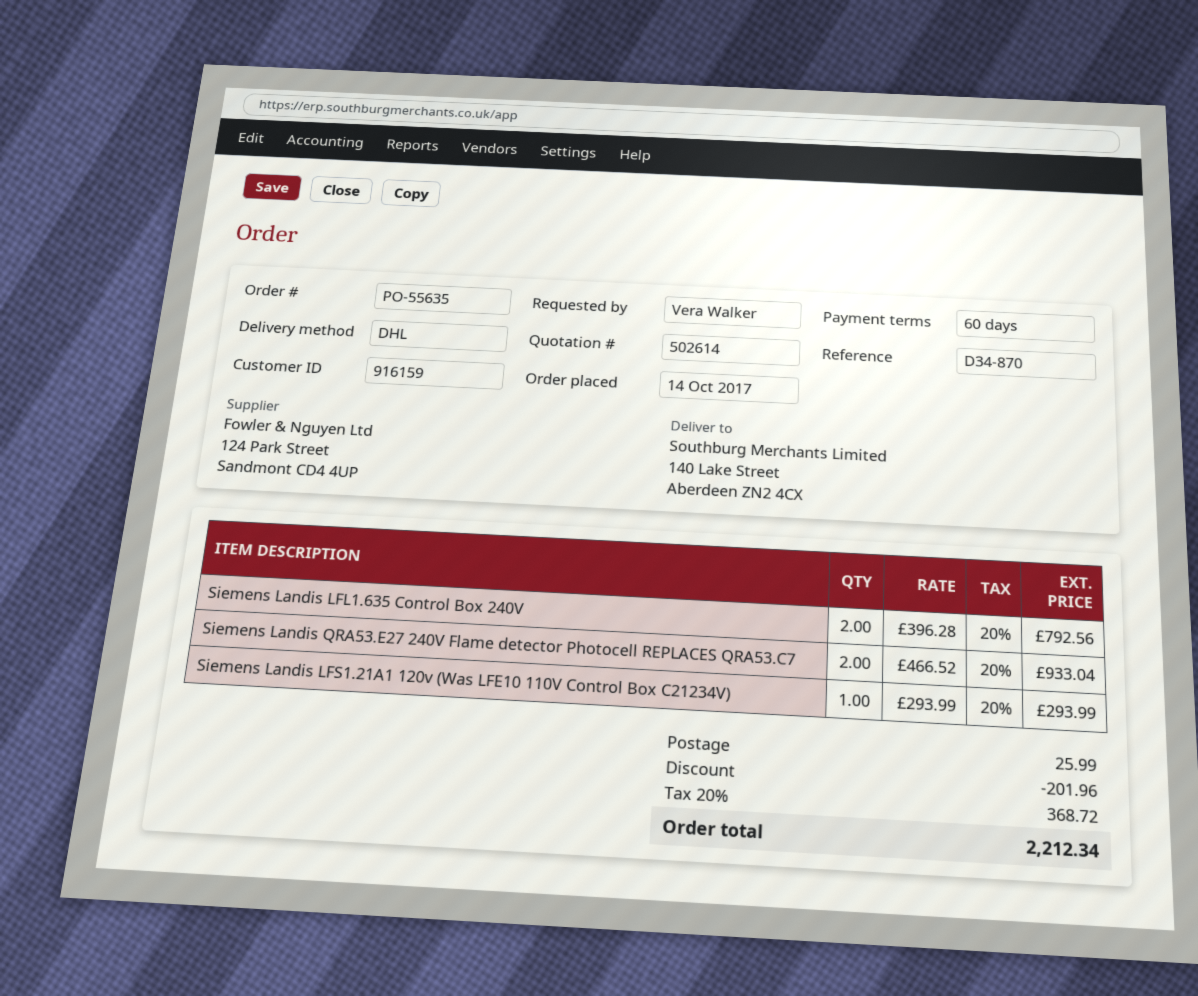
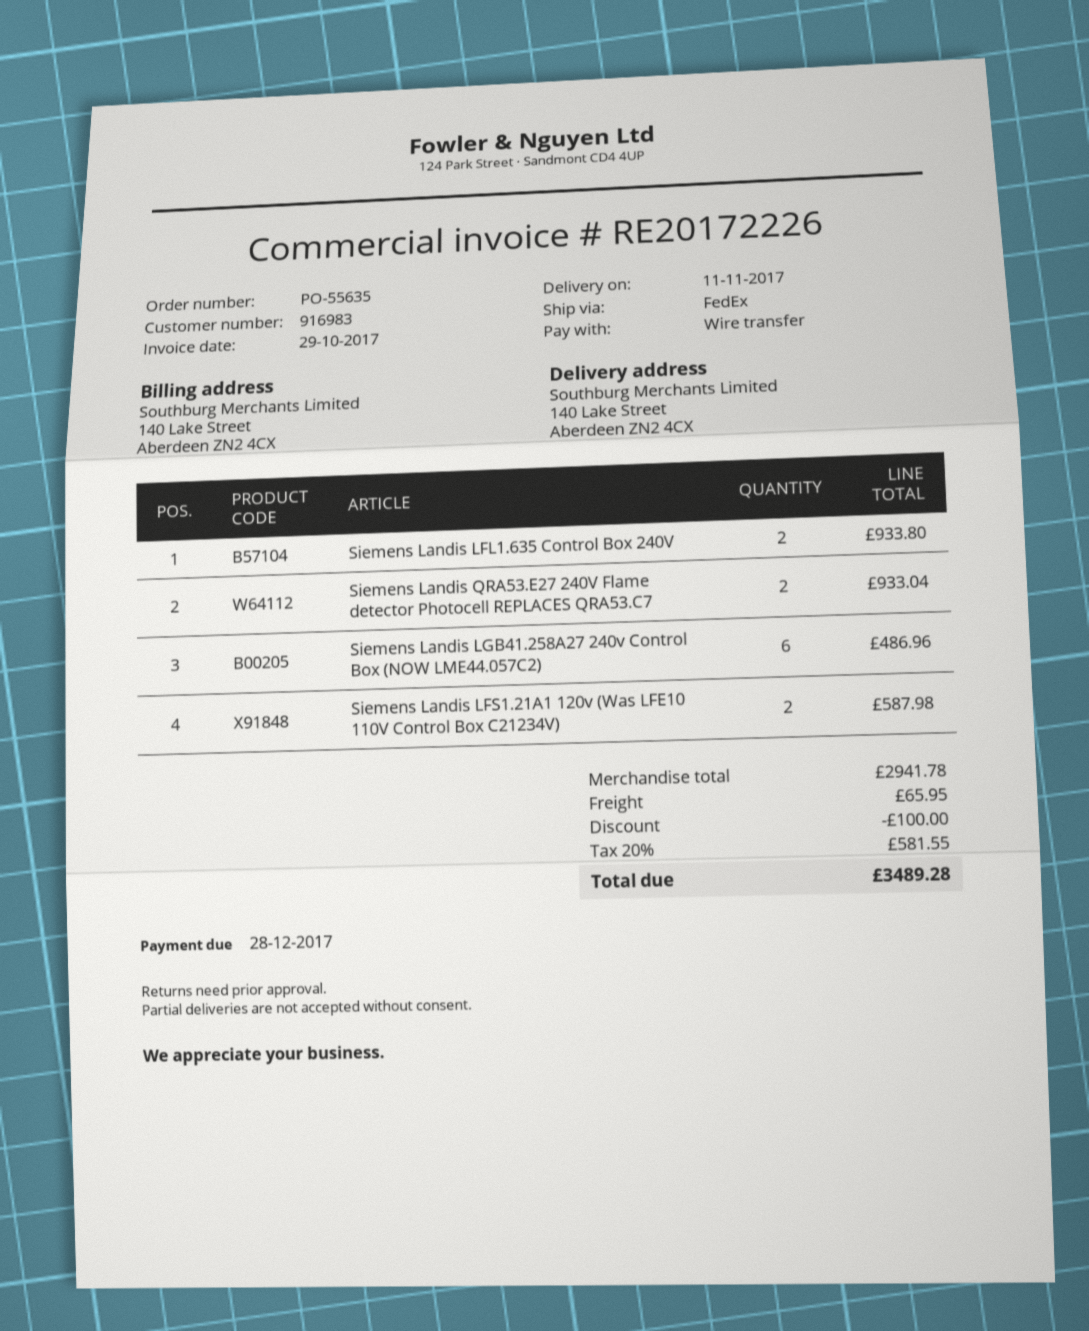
customer number: 916159 -> 916983
shipping method: DHL -> FedEx
Siemens Landis LFL1.635 Control Box 240V: 2 for 792.56 -> 2 for 933.80
Siemens Landis LFS1.21A1 120v (Was LFE10 110V Control Box C21234V): 1 for 293.99 -> 2 for 587.98
Siemens Landis LGB41.258A27 240v Control Box (NOW LME44.057C2): none -> 6 for 486.96
discount: 201.96 -> 100.00
shipping: 25.99 -> 65.95
tax: 20% = 368.72 -> 20% = 581.55
total: 2212.34 -> 3489.28

